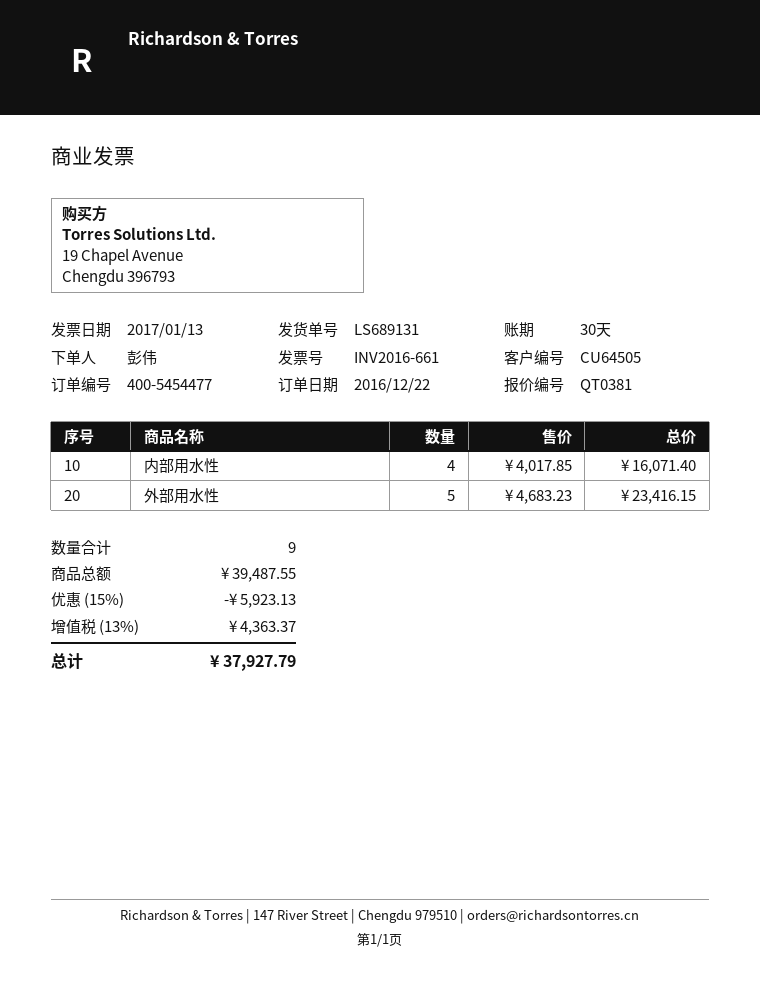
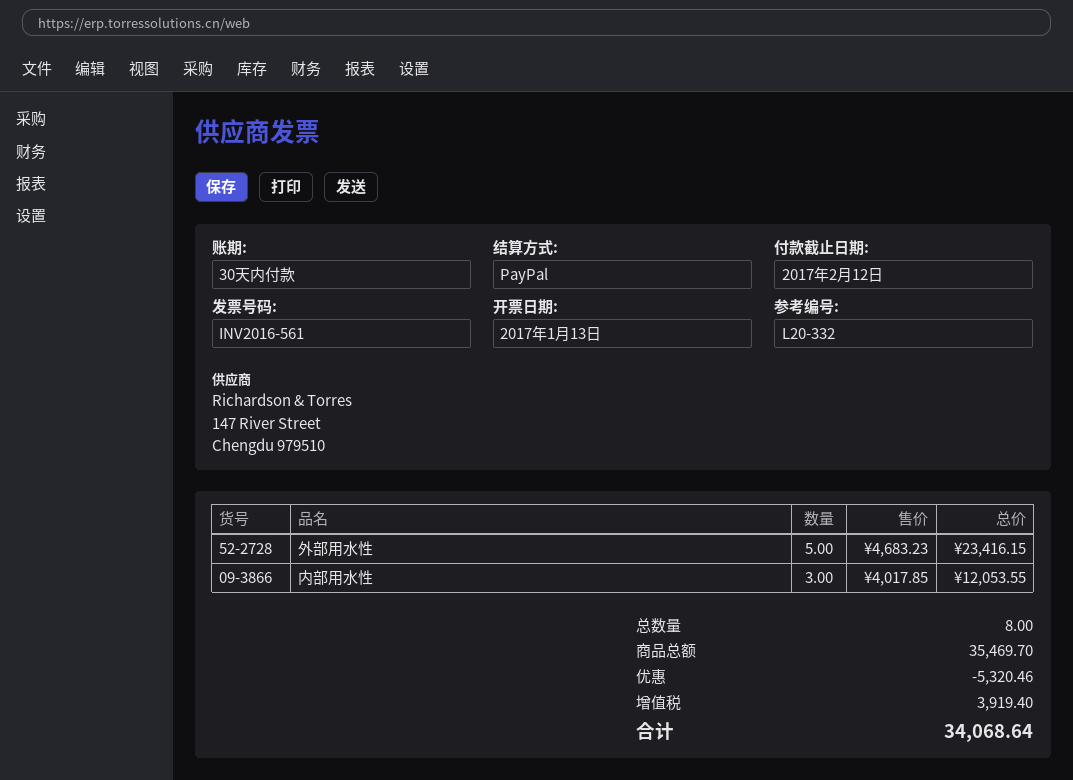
invoice number: INV2016-661 -> INV2016-561
内部用水性: 4 x 4017.85 = 16071.40 -> 3 x 4017.85 = 12053.55
total quantity: 9 -> 8
subtotal: 39487.55 -> 35469.70
discount: 5923.13 -> 5320.46
tax: 4363.37 -> 3919.40
total: 37927.79 -> 34068.64

